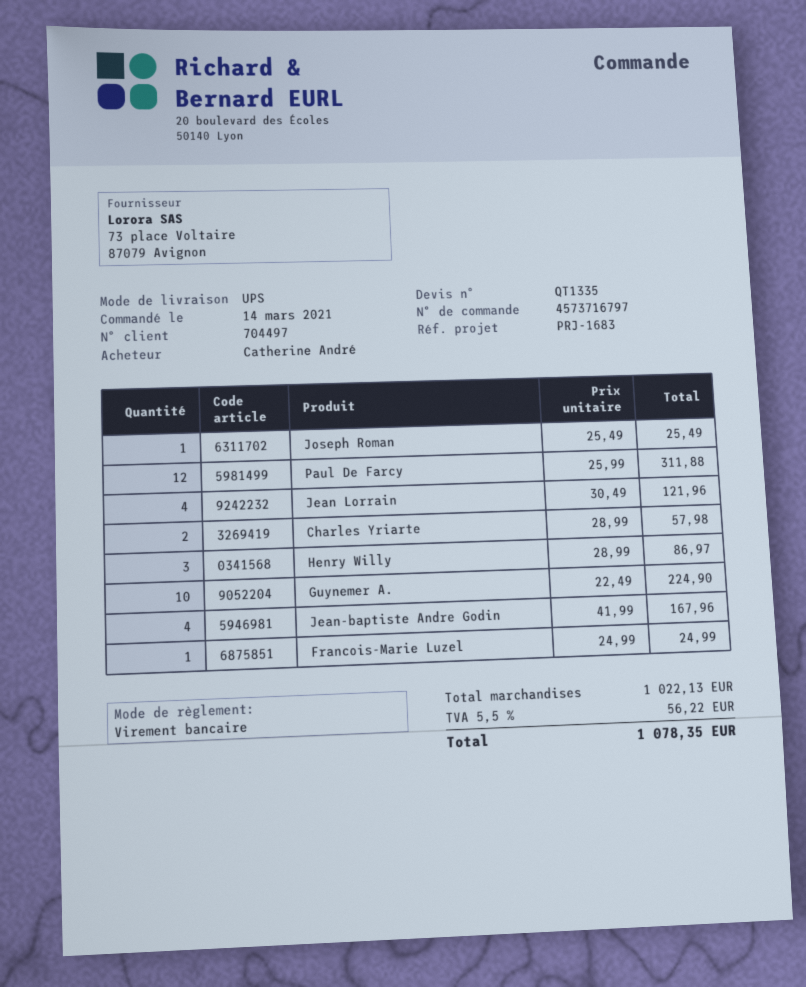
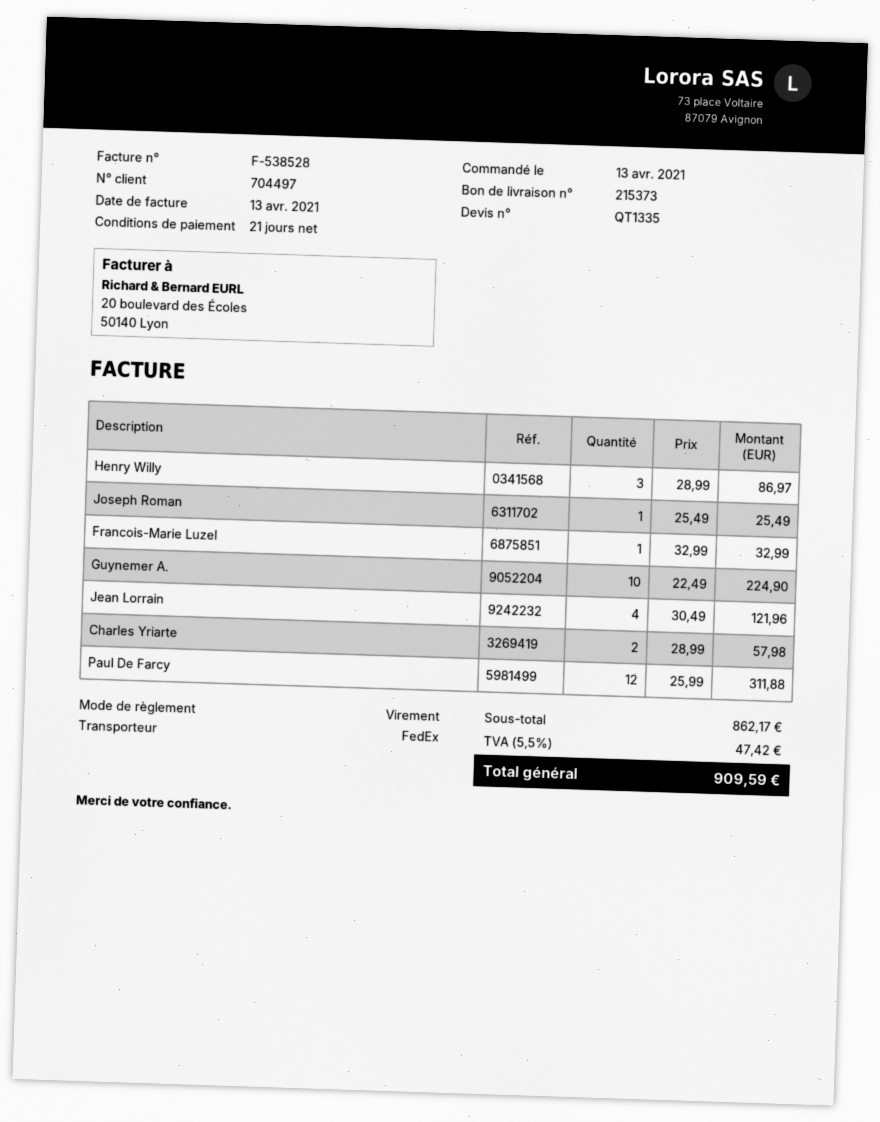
order date: 2021-03-14 -> 2021-04-13
shipping method: UPS -> FedEx
Jean-baptiste Andre Godin: 4 x 41.99 = 167.96 -> none
Francois-Marie Luzel: 1 x 24.99 = 24.99 -> 1 x 32.99 = 32.99
subtotal: 1022.13 -> 862.17
tax: 5.5% = 56.22 -> 5.5% = 47.42
total: 1078.35 -> 909.59

